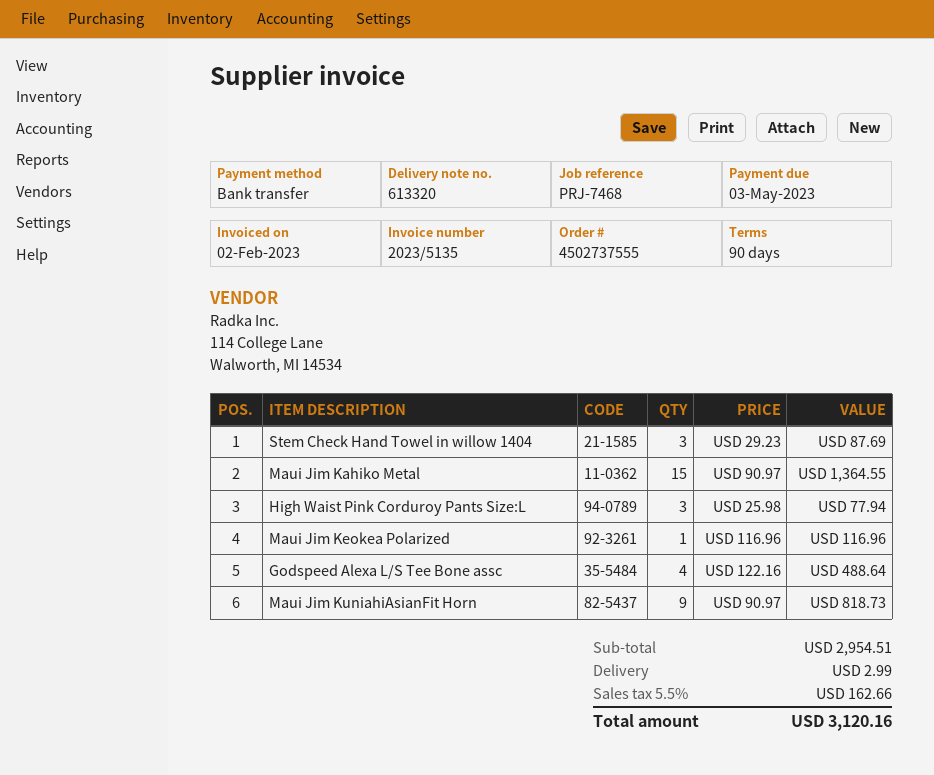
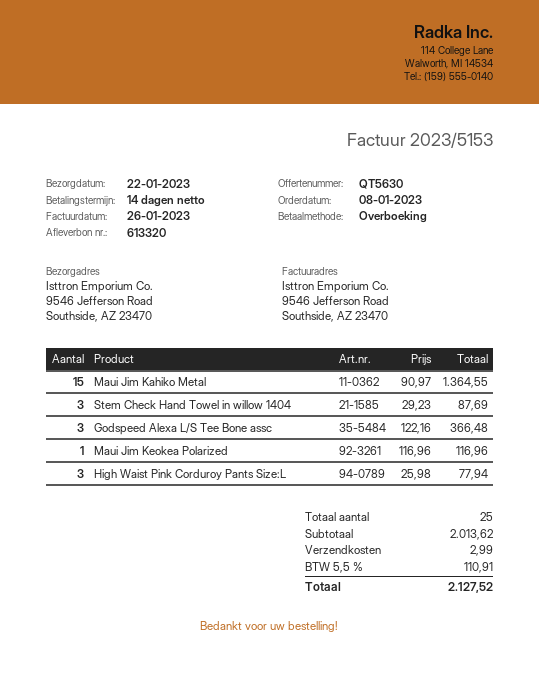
invoice number: 2023/5135 -> 2023/5153
invoice date: 2023-02-02 -> 2023-01-26
payment terms: 90 days -> 14 days
Godspeed Alexa L/S Tee Bone assc: 4 x 122.16 = 488.64 -> 3 x 122.16 = 366.48
Maui Jim KuniahiAsianFit Horn: 9 x 90.97 = 818.73 -> none
subtotal: 2954.51 -> 2013.62
tax: 5.5% = 162.66 -> 5.5% = 110.91
total: 3120.16 -> 2127.52

